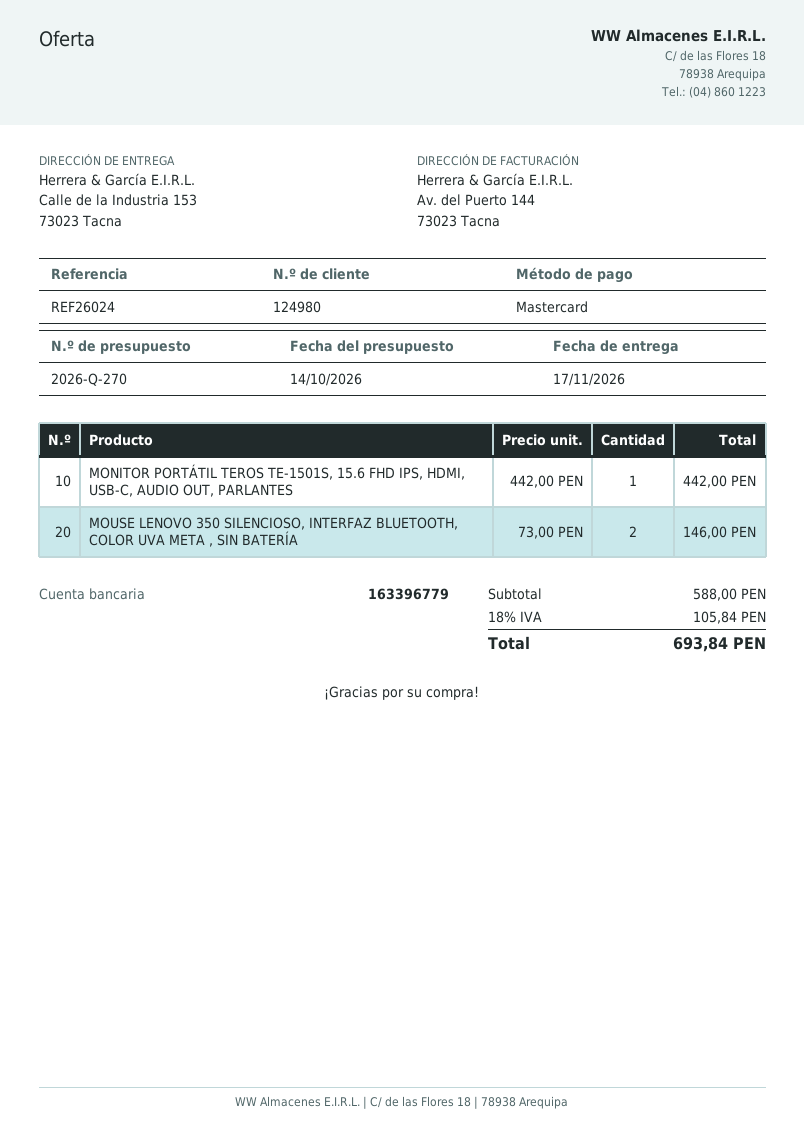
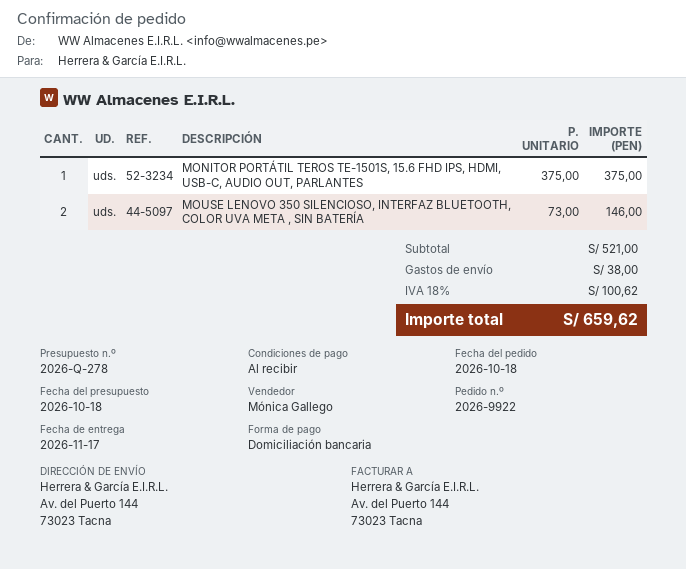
quote number: 2026-Q-270 -> 2026-Q-278
quote date: 2026-10-14 -> 2026-10-18
payment method: Mastercard -> direct debit
ship to: Calle de la Industria 153, 73023 Tacna -> Av. del Puerto 144, 73023 Tacna
MONITOR PORTÁTIL TEROS TE-1501S, 15.6 FHD IPS, HDMI, USB-C, AUDIO OUT, PARLANTES: 1 x 442.00 = 442.00 -> 1 x 375.00 = 375.00
subtotal: 588.00 -> 521.00
shipping: none -> 38.00
tax: 18% = 105.84 -> 18% = 100.62
total: 693.84 -> 659.62

